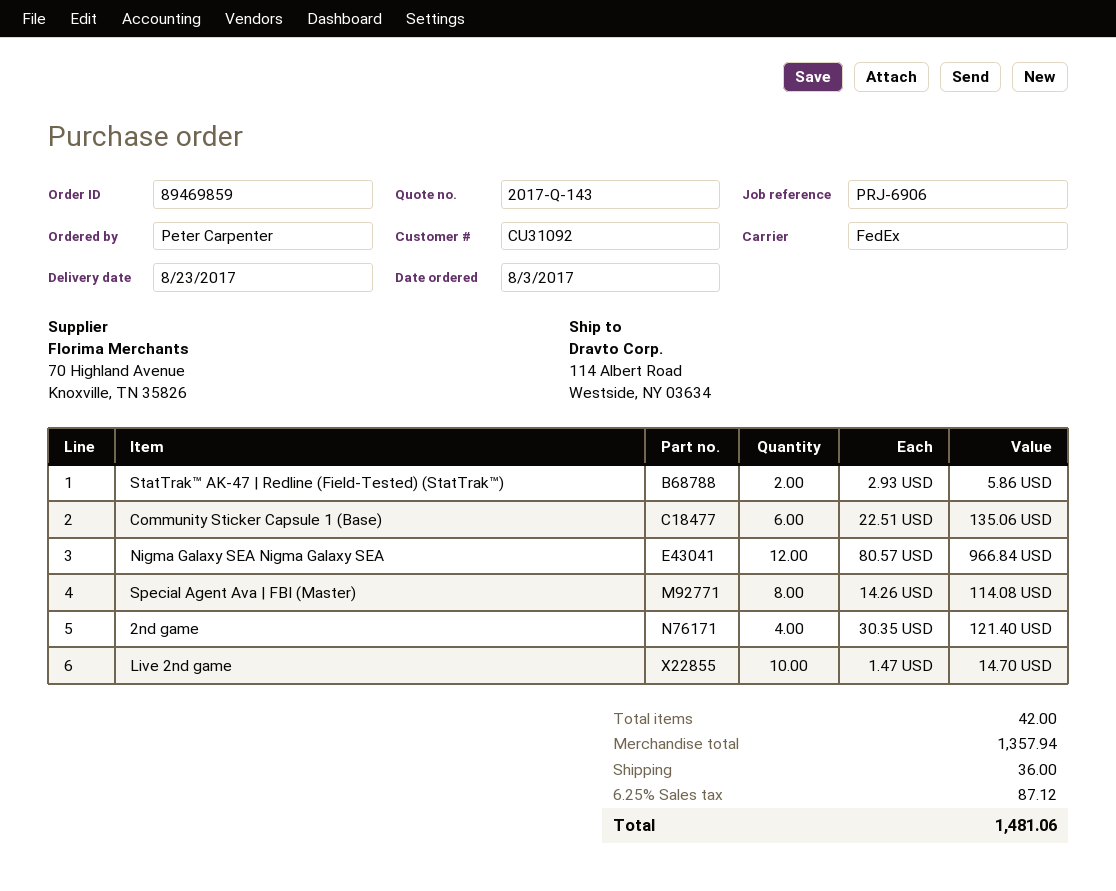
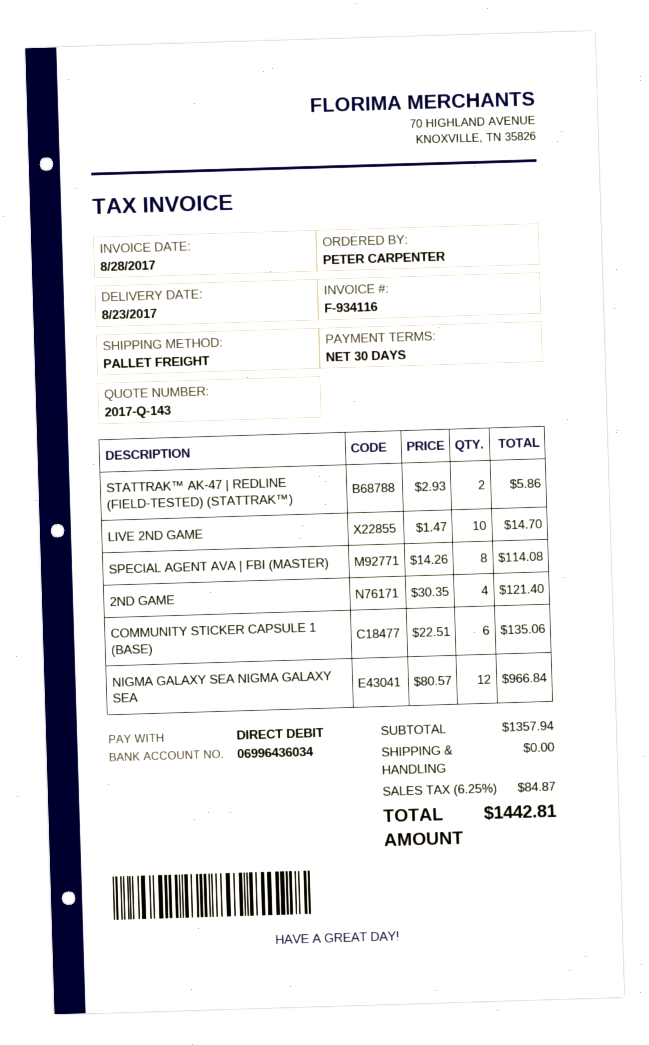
shipping method: FedEx -> pallet freight
shipping: 36.00 -> 0.00
tax: 6.25% = 87.12 -> 6.25% = 84.87
total: 1481.06 -> 1442.81

